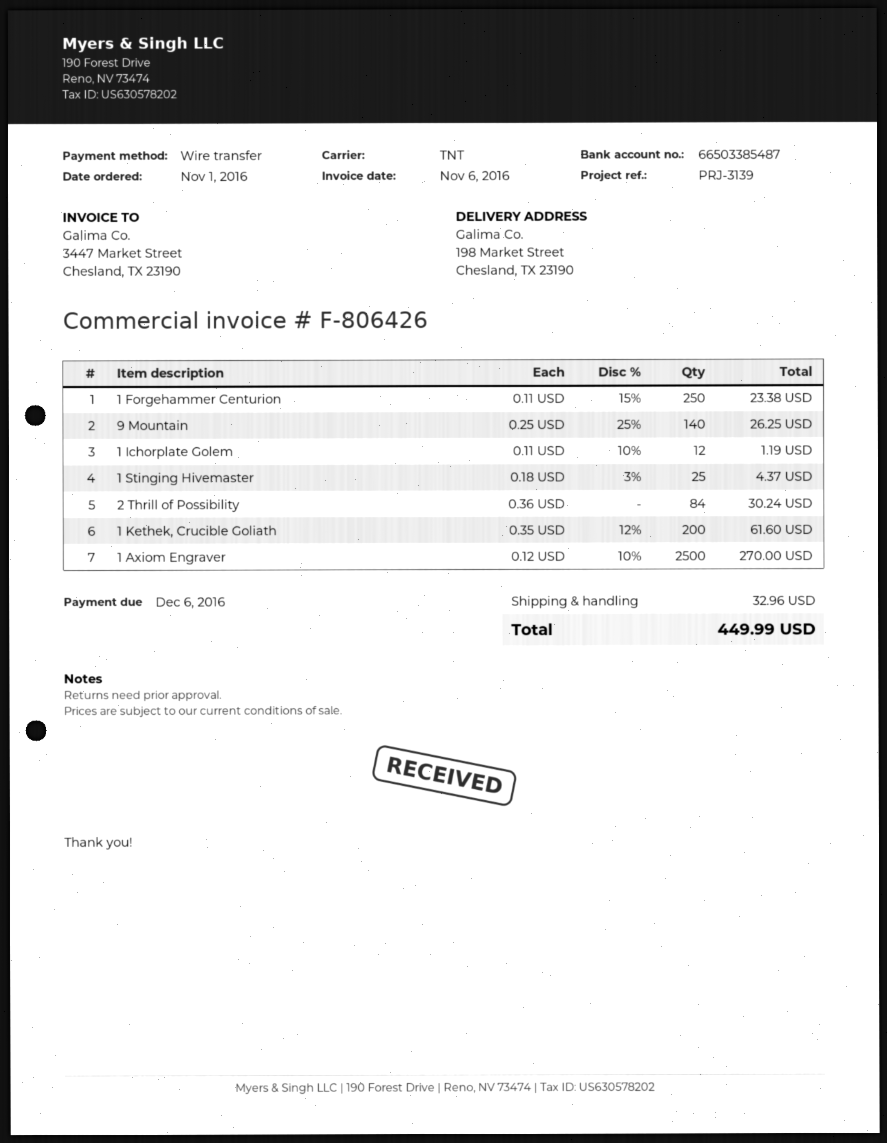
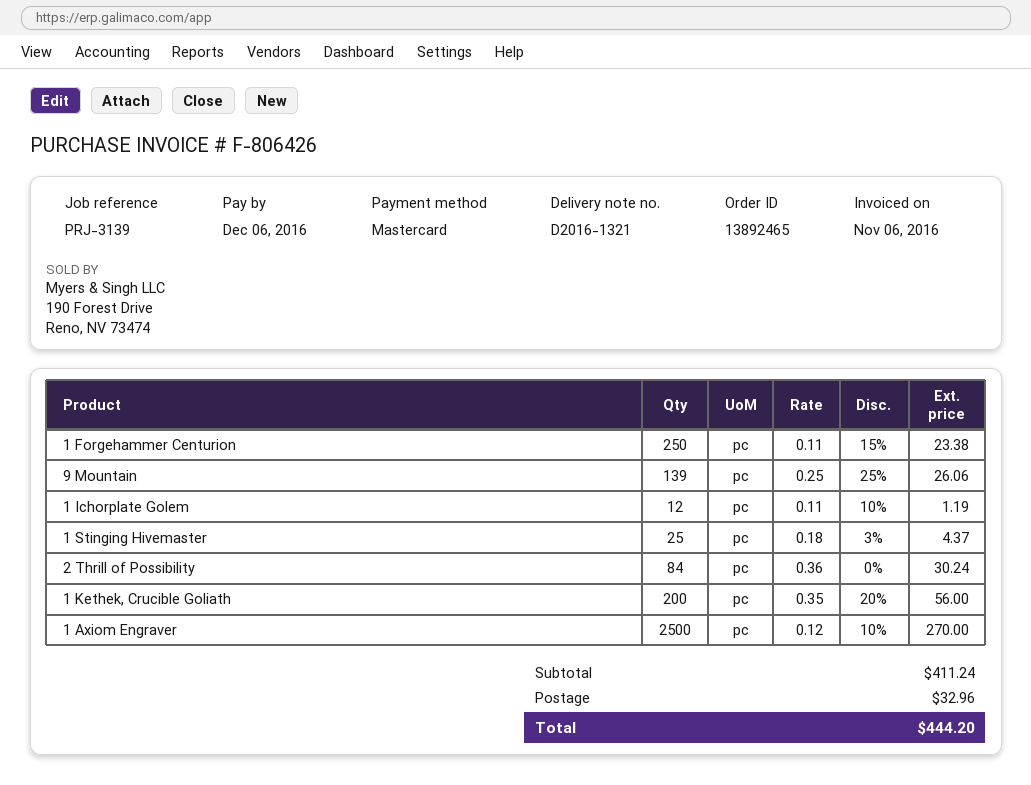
payment method: bank transfer -> Mastercard
9 Mountain: 140 x 0.25 - 25% = 26.25 -> 139 x 0.25 - 25% = 26.06
1 Kethek, Crucible Goliath: 200 x 0.35 - 12% = 61.60 -> 200 x 0.35 - 20% = 56.00
total: 449.99 -> 444.20

